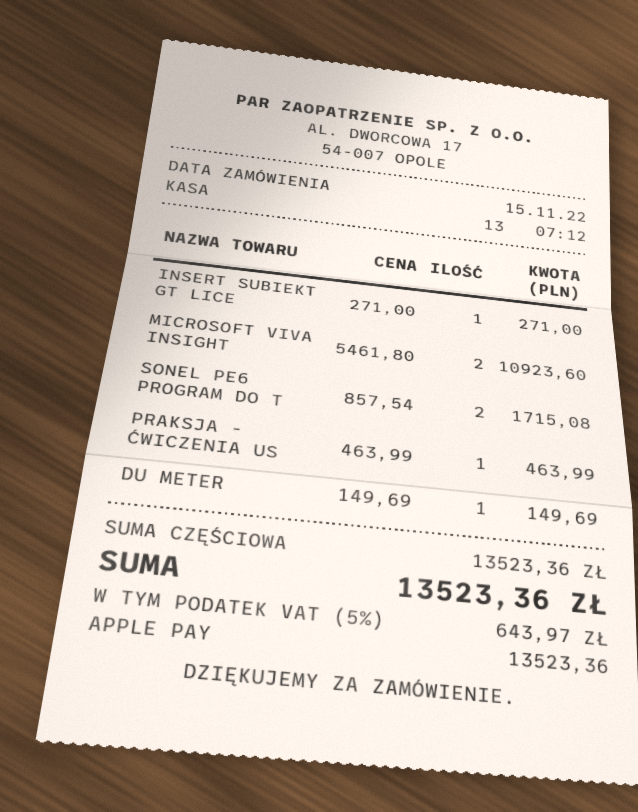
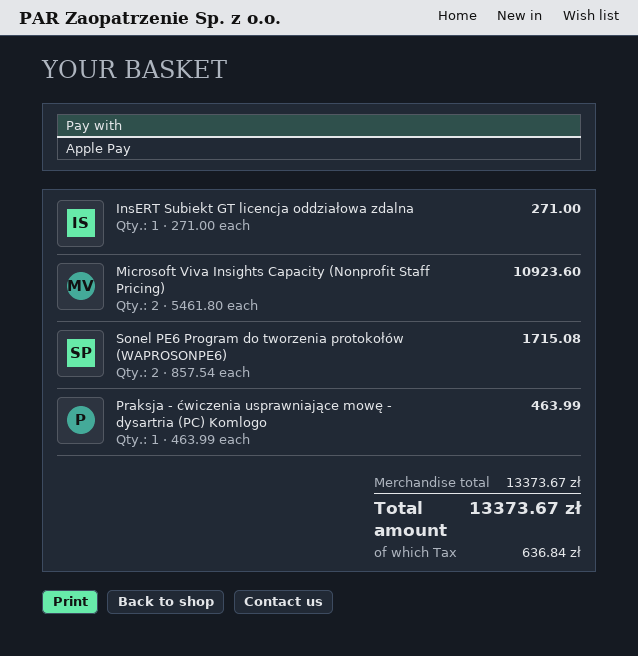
DU METER: 1 x 149.69 = 149.69 -> none
subtotal: 13523.36 -> 13373.67
tax: 643.97 -> 636.84
total: 13523.36 -> 13373.67

